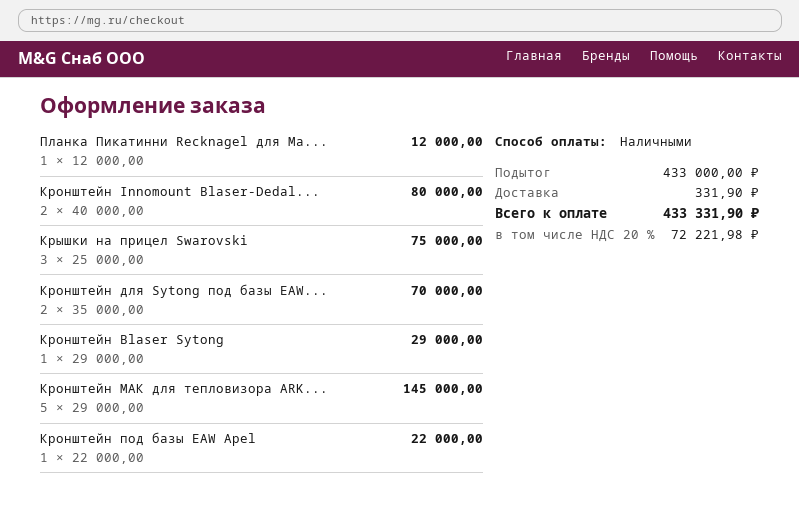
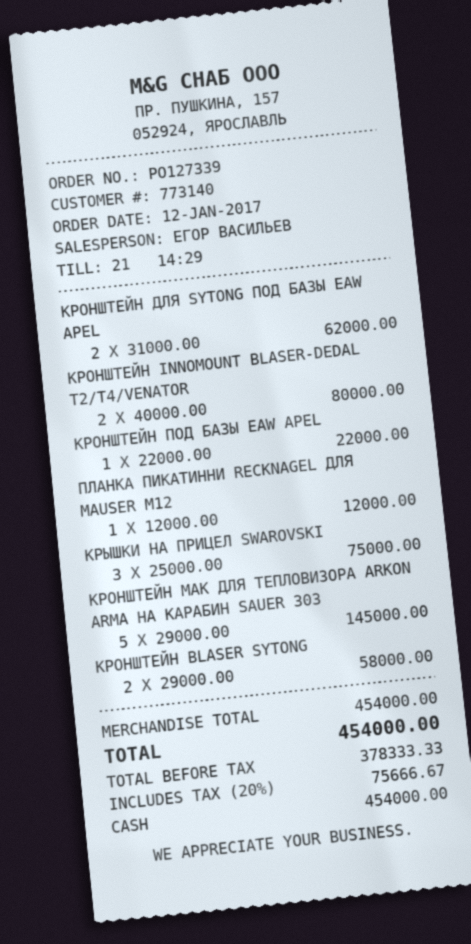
Кронштейн для Sytong под базы EAW...: 2 x 35000.00 = 70000.00 -> 2 x 31000.00 = 62000.00
Кронштейн Blaser Sytong: 1 x 29000.00 = 29000.00 -> 2 x 29000.00 = 58000.00
subtotal: 433000.00 -> 454000.00
shipping: 331.90 -> none
tax: 20% = 72221.98 -> 20% = 75666.67
total: 433331.90 -> 454000.00

